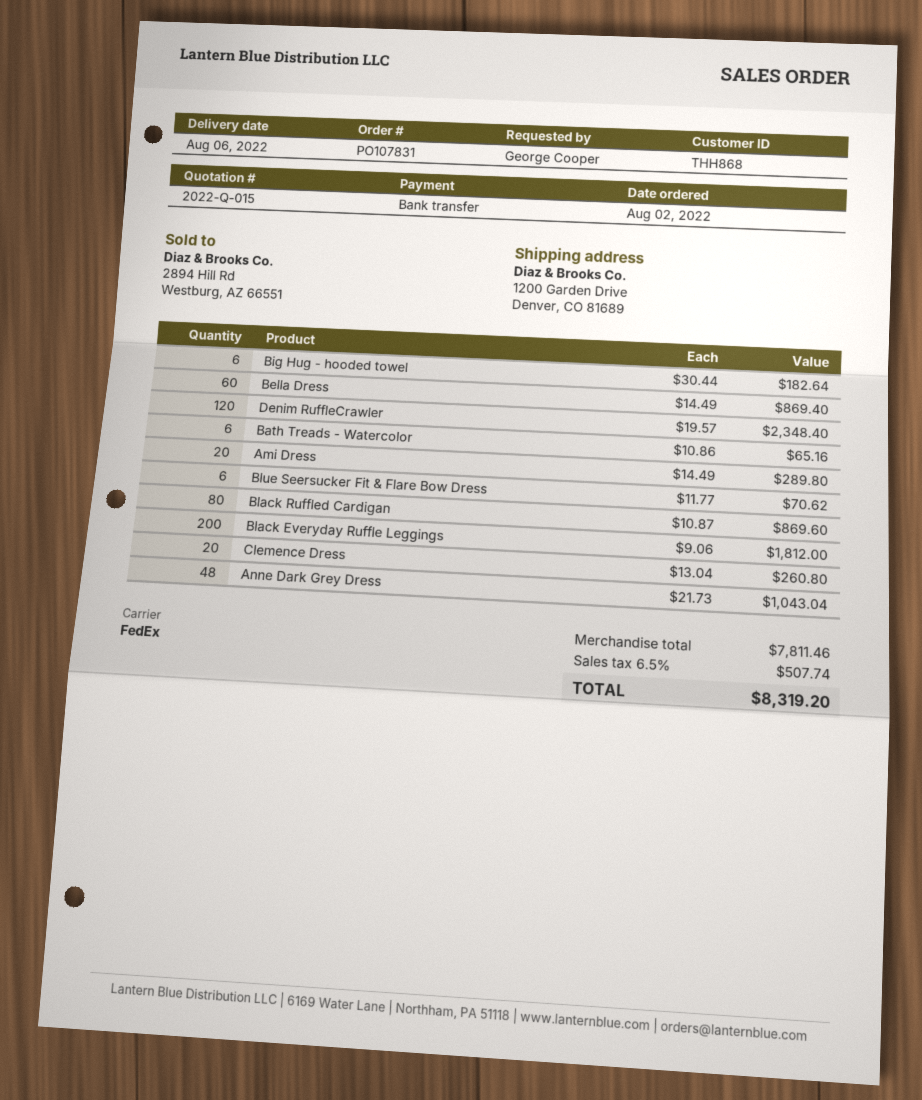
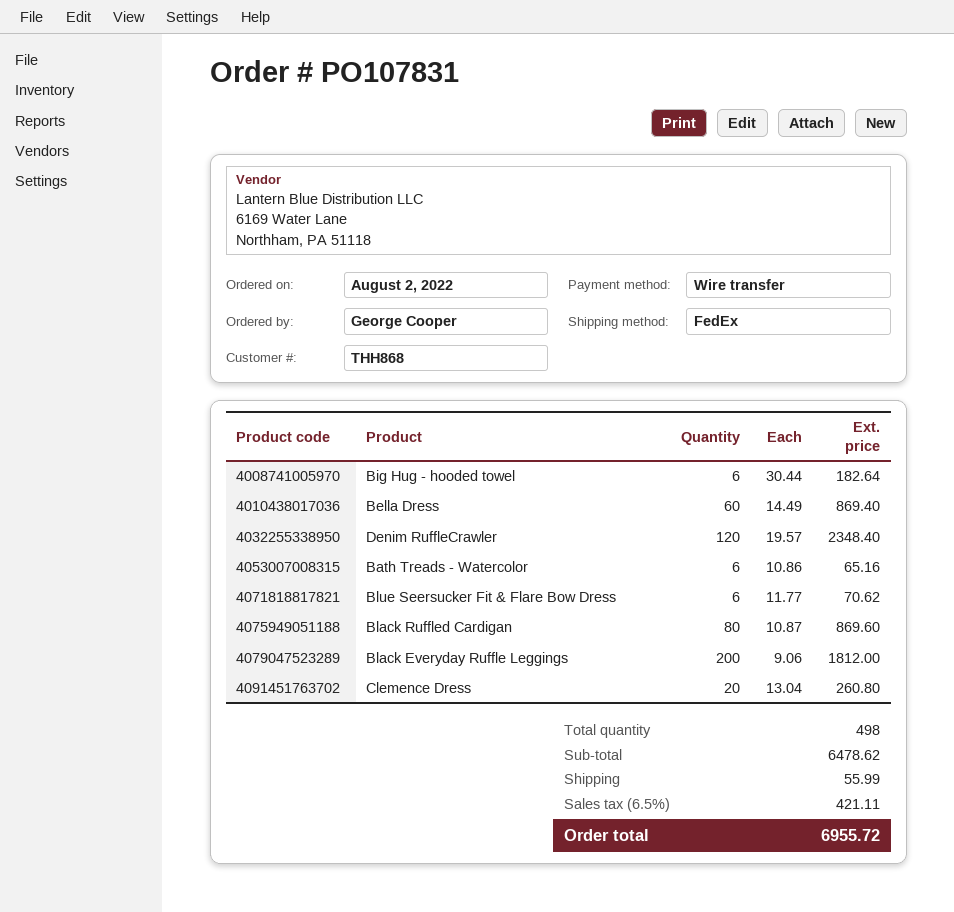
Ami Dress: 20 x 14.49 = 289.80 -> none
Anne Dark Grey Dress: 48 x 21.73 = 1043.04 -> none
subtotal: 7811.46 -> 6478.62
shipping: none -> 55.99
tax: 6.5% = 507.74 -> 6.5% = 421.11
total: 8319.20 -> 6955.72

